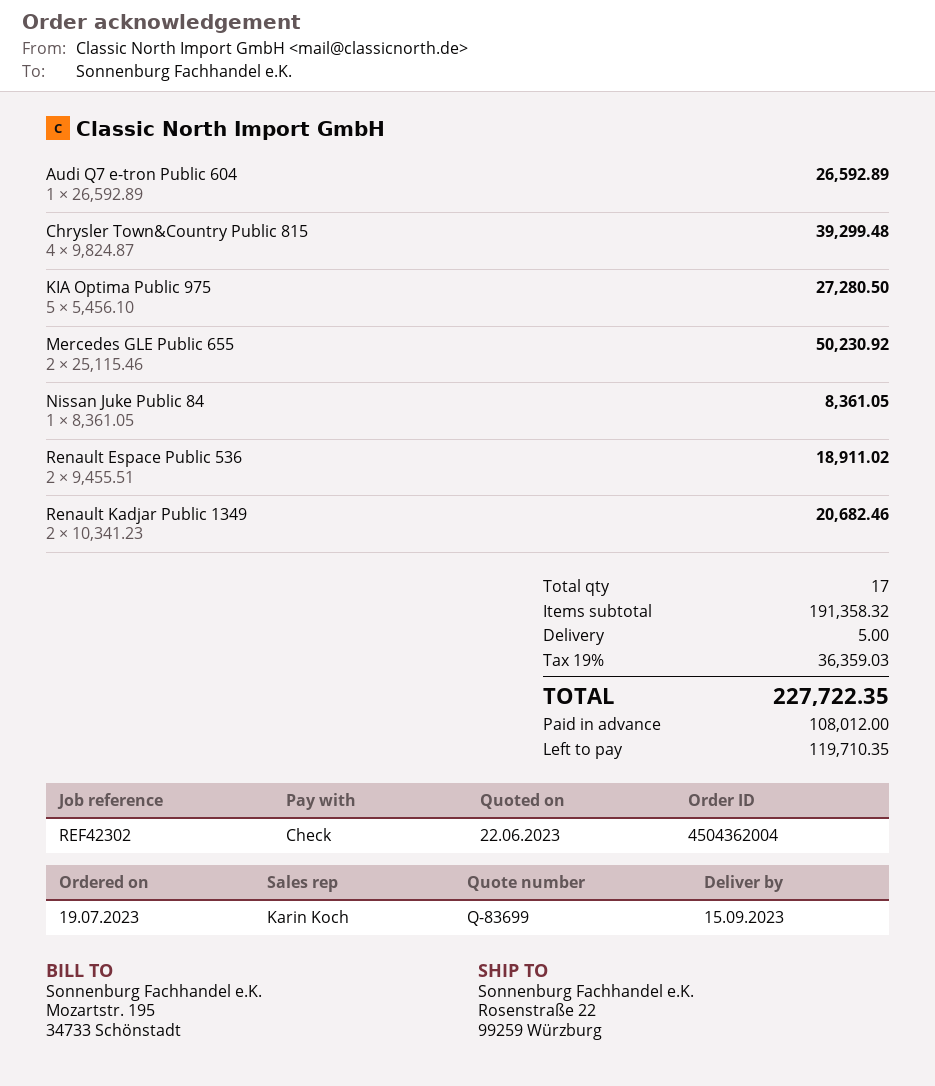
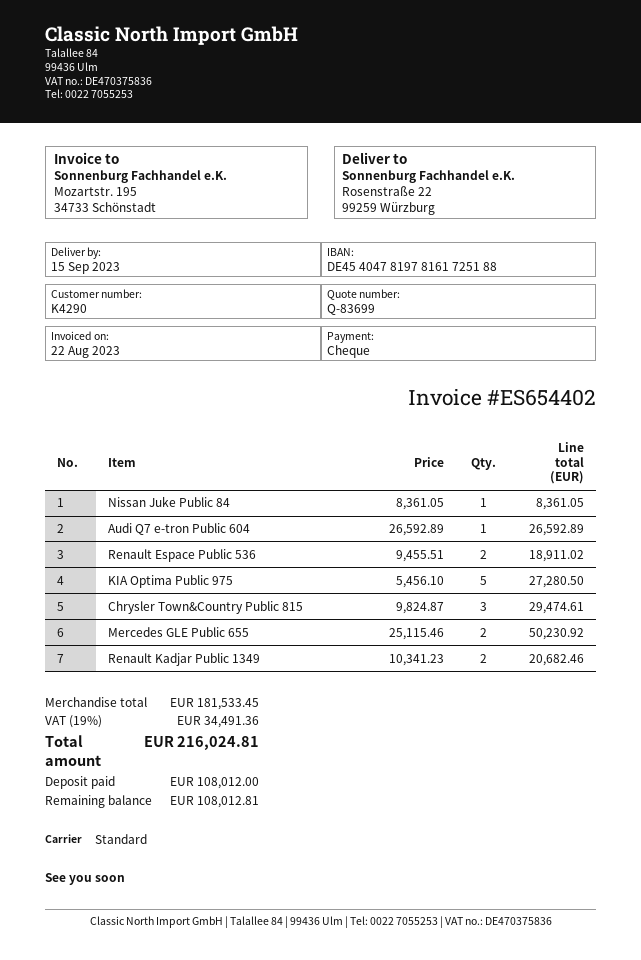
Chrysler Town&Country Public 815: 4 x 9824.87 = 39299.48 -> 3 x 9824.87 = 29474.61
subtotal: 191358.32 -> 181533.45
shipping: 5.00 -> none
tax: 19% = 36359.03 -> 19% = 34491.36
total: 227722.35 -> 216024.81
balance: 119710.35 -> 108012.81

